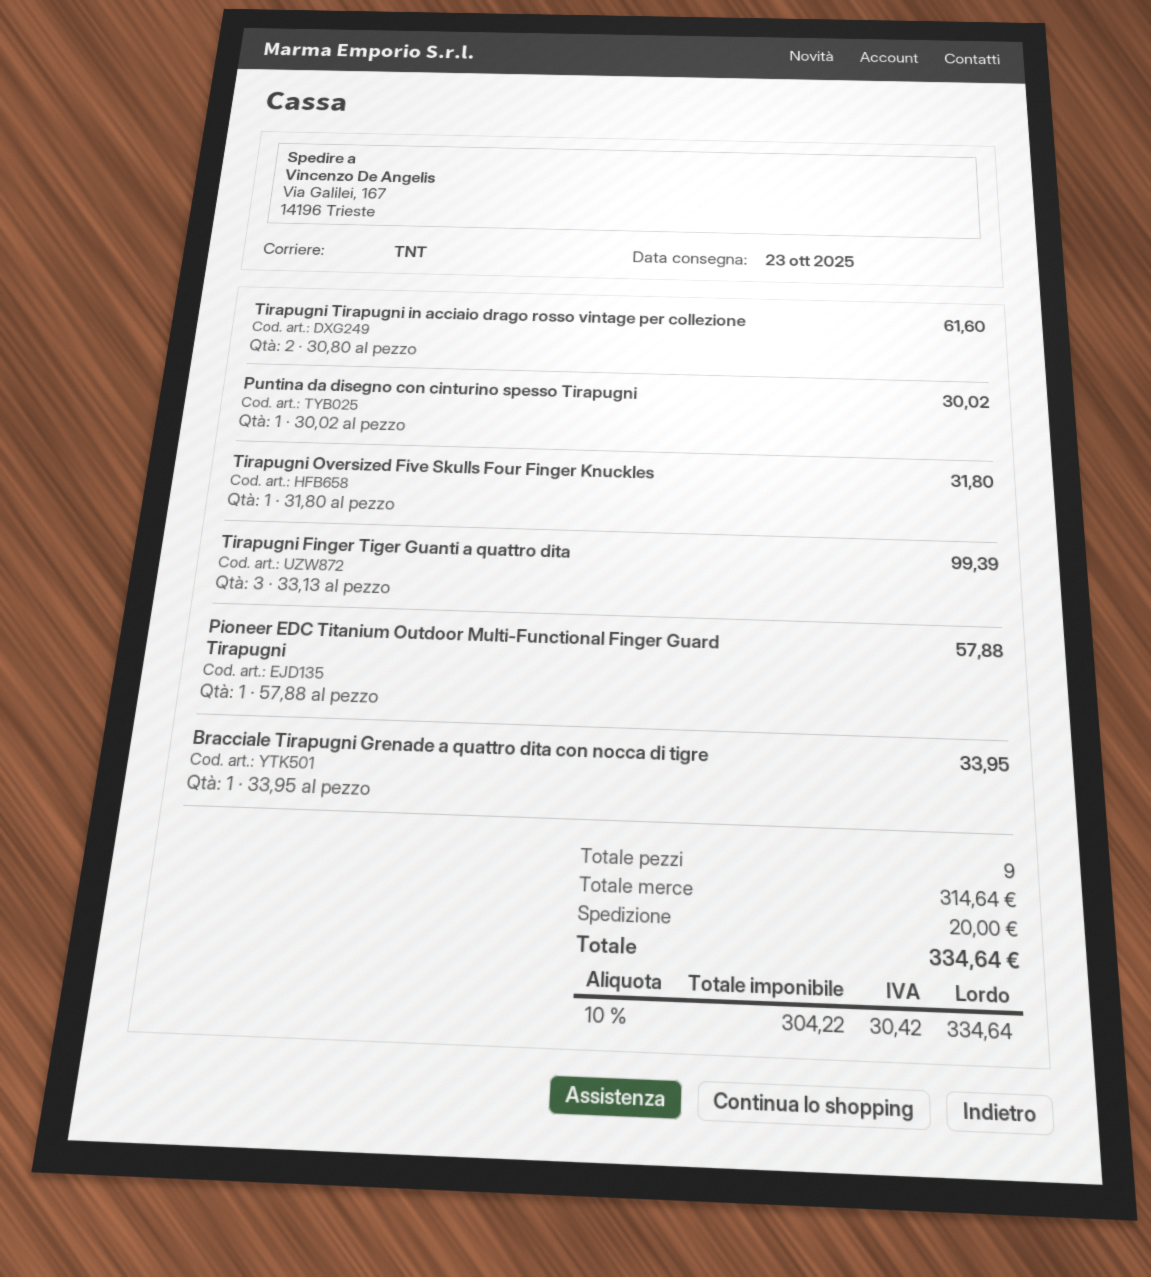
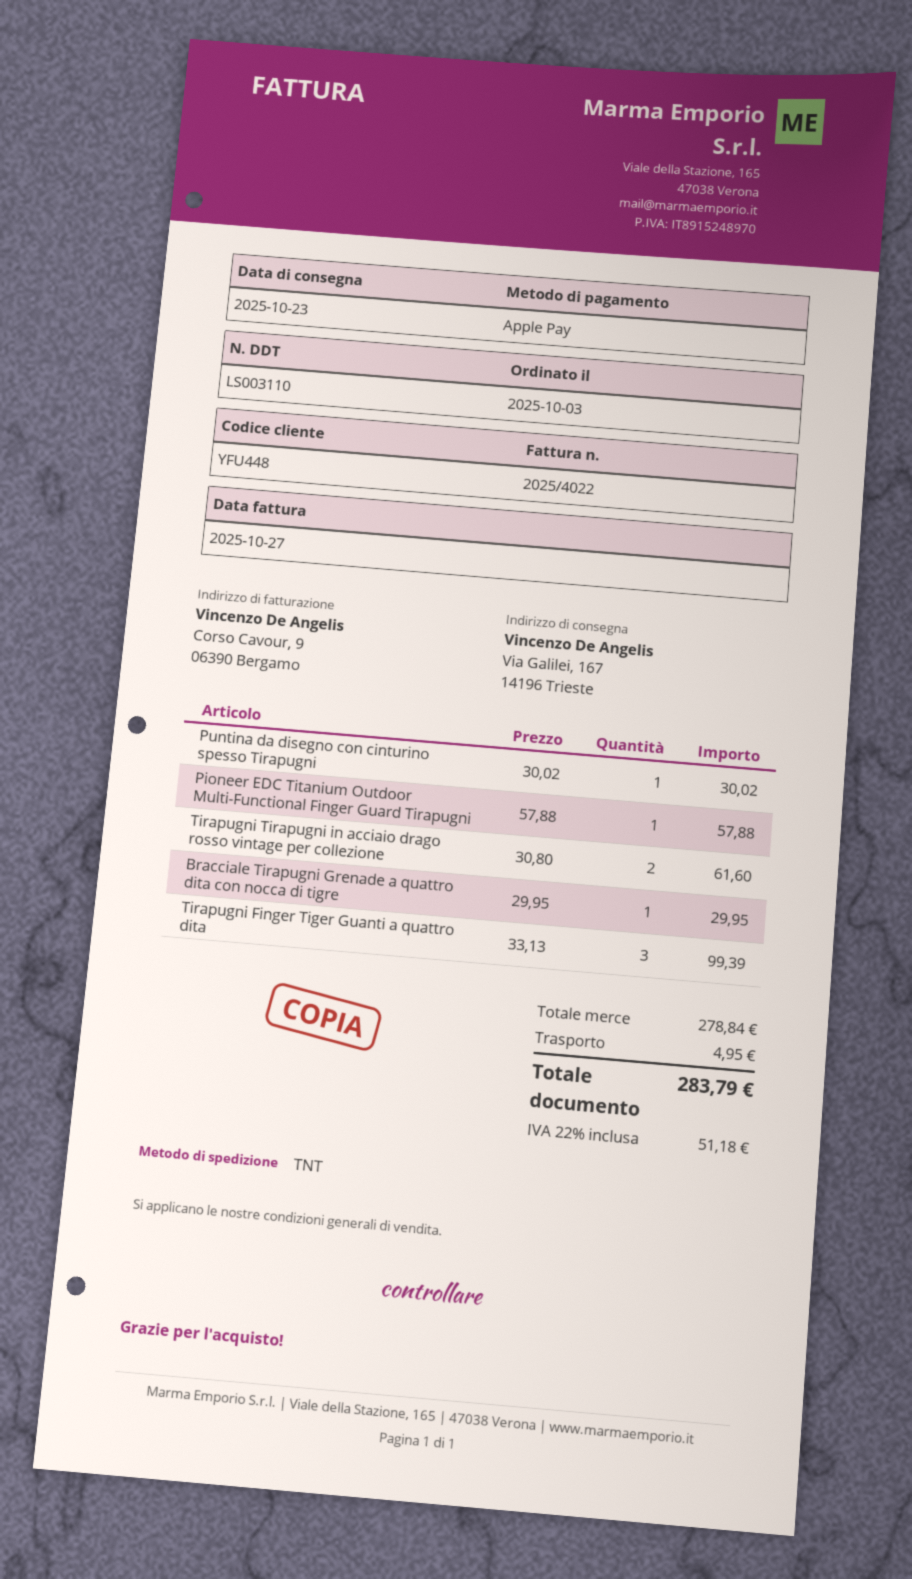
Tirapugni Oversized Five Skulls Four Finger Knuckles: 1 x 31.80 = 31.80 -> none
Bracciale Tirapugni Grenade a quattro dita con nocca di tigre: 1 x 33.95 = 33.95 -> 1 x 29.95 = 29.95
subtotal: 314.64 -> 278.84
shipping: 20.00 -> 4.95
tax: 10% = 30.42 -> 22% = 51.18
total: 334.64 -> 283.79

